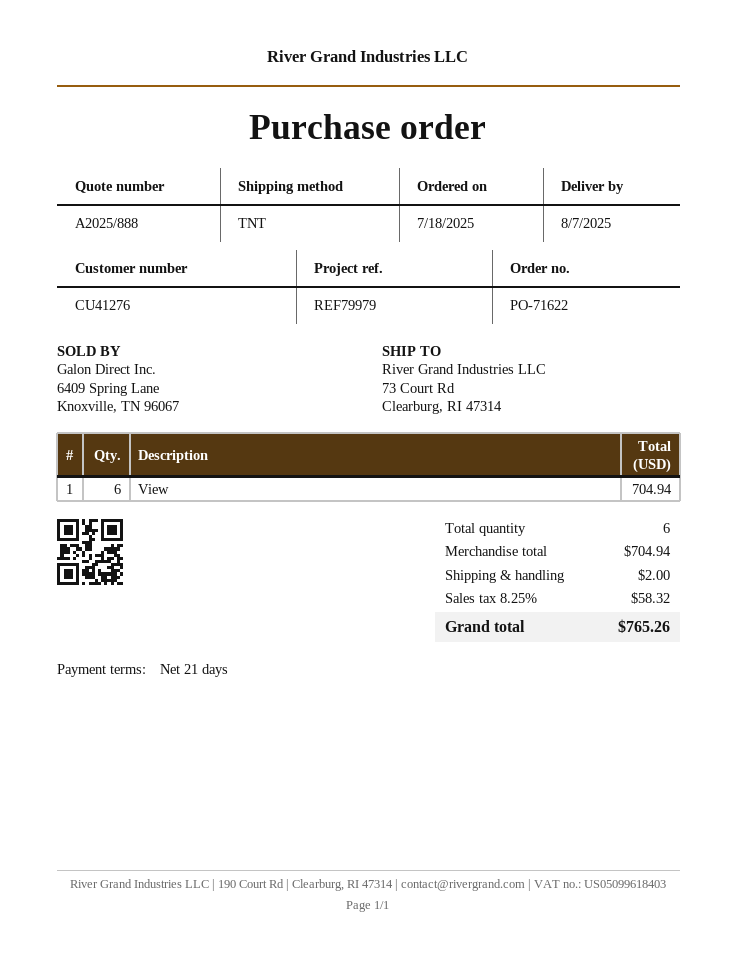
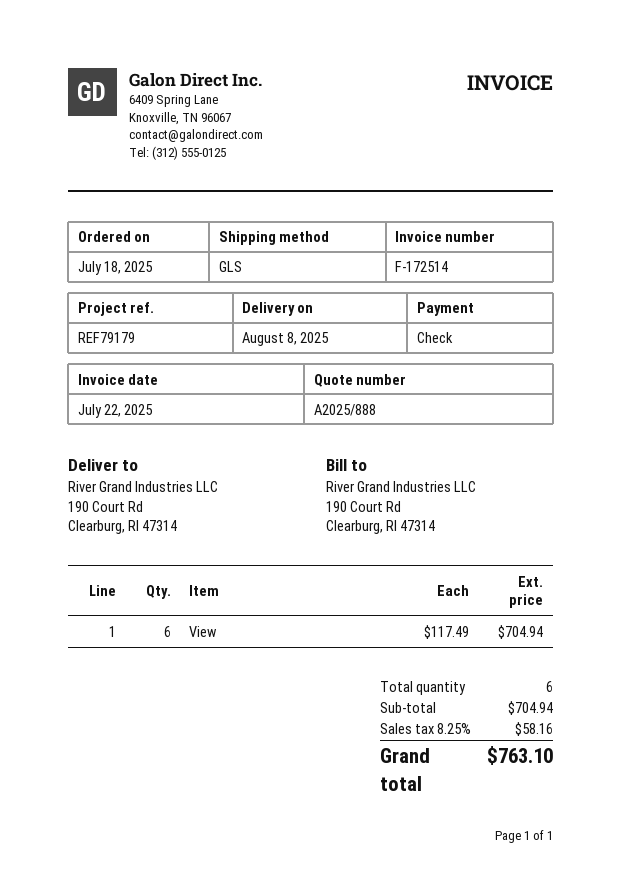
delivery date: 2025-08-07 -> 2025-08-08
reference: REF79979 -> REF79179
shipping method: TNT -> GLS
ship to: 73 Court Rd, Clearburg, RI 47314 -> 190 Court Rd, Clearburg, RI 47314
shipping: 2.00 -> none
tax: 8.25% = 58.32 -> 8.25% = 58.16
total: 765.26 -> 763.10

